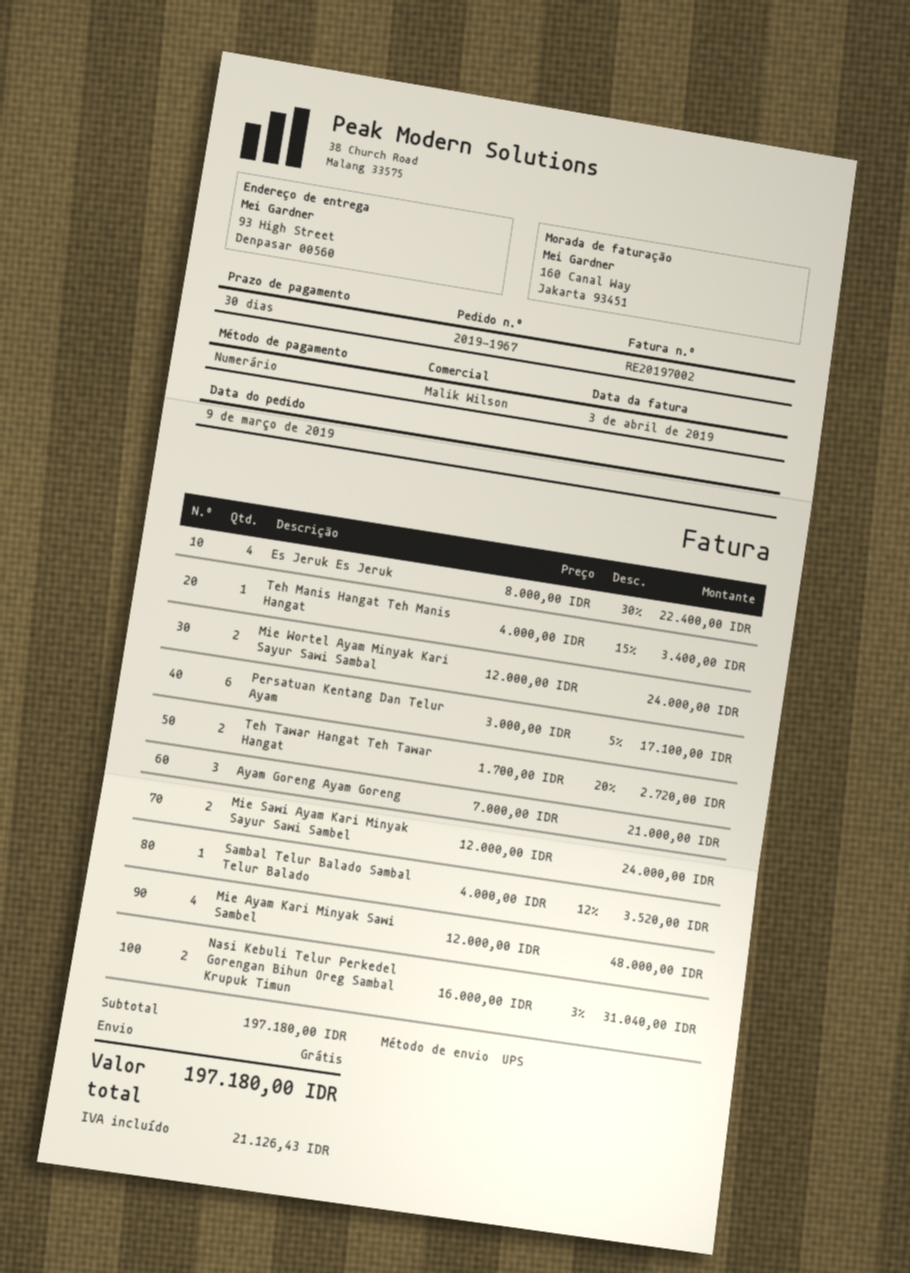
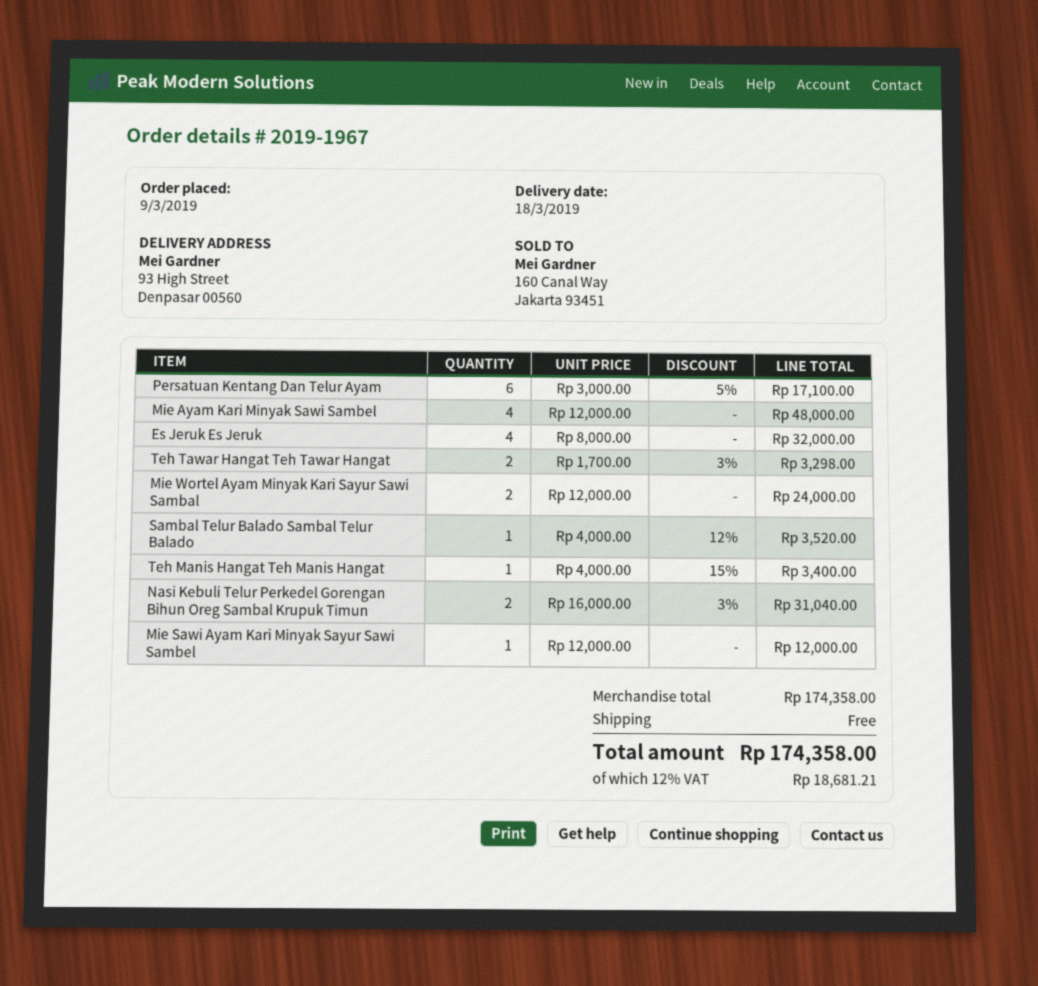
Es Jeruk Es Jeruk: 4 x 8000.00 - 30% = 22400.00 -> 4 x 8000.00 = 32000.00
Teh Tawar Hangat Teh Tawar Hangat: 2 x 1700.00 - 20% = 2720.00 -> 2 x 1700.00 - 3% = 3298.00
Ayam Goreng Ayam Goreng: 3 x 7000.00 = 21000.00 -> none
Mie Sawi Ayam Kari Minyak Sayur Sawi Sambel: 2 x 12000.00 = 24000.00 -> 1 x 12000.00 = 12000.00
subtotal: 197180.00 -> 174358.00
tax: 21126.43 -> 18681.21
total: 197180.00 -> 174358.00

